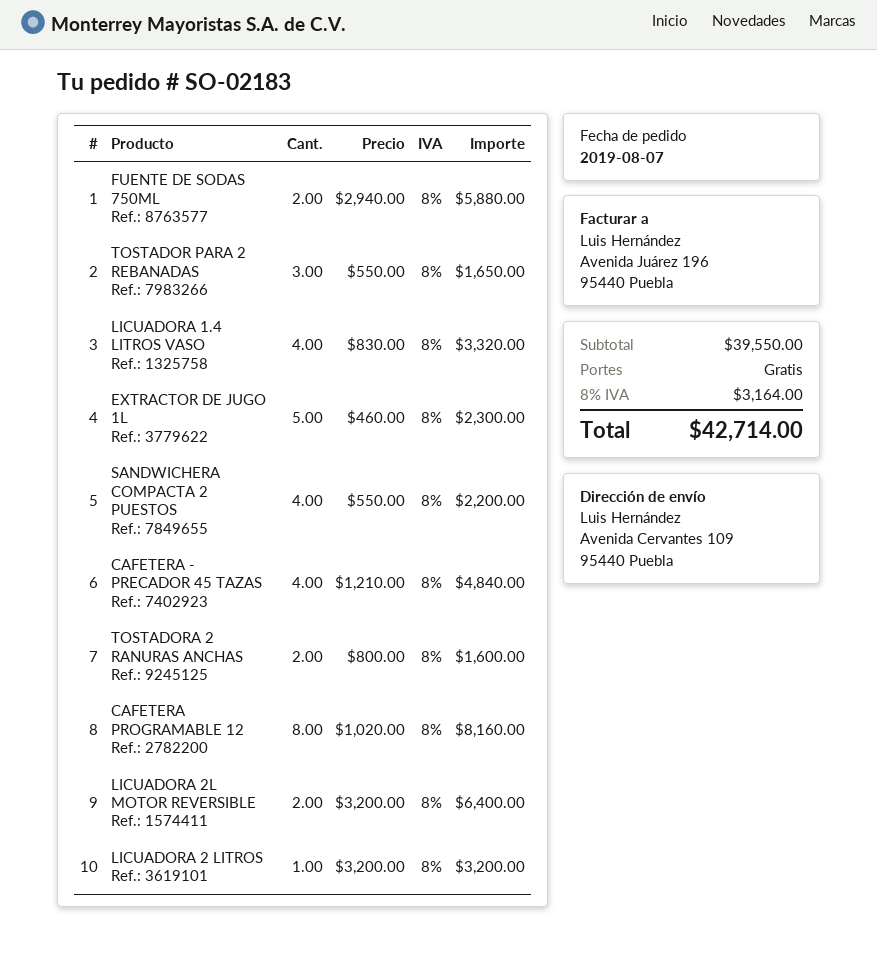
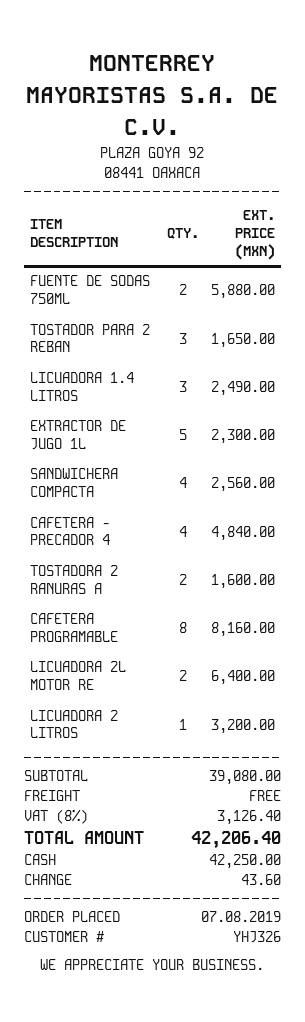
LICUADORA 1.4 LITROS VASO: 4 for 3320.00 -> 3 for 2490.00
SANDWICHERA COMPACTA 2 PUESTOS: 4 for 2200.00 -> 4 for 2560.00
subtotal: 39550.00 -> 39080.00
tax: 8% = 3164.00 -> 8% = 3126.40
total: 42714.00 -> 42206.40

